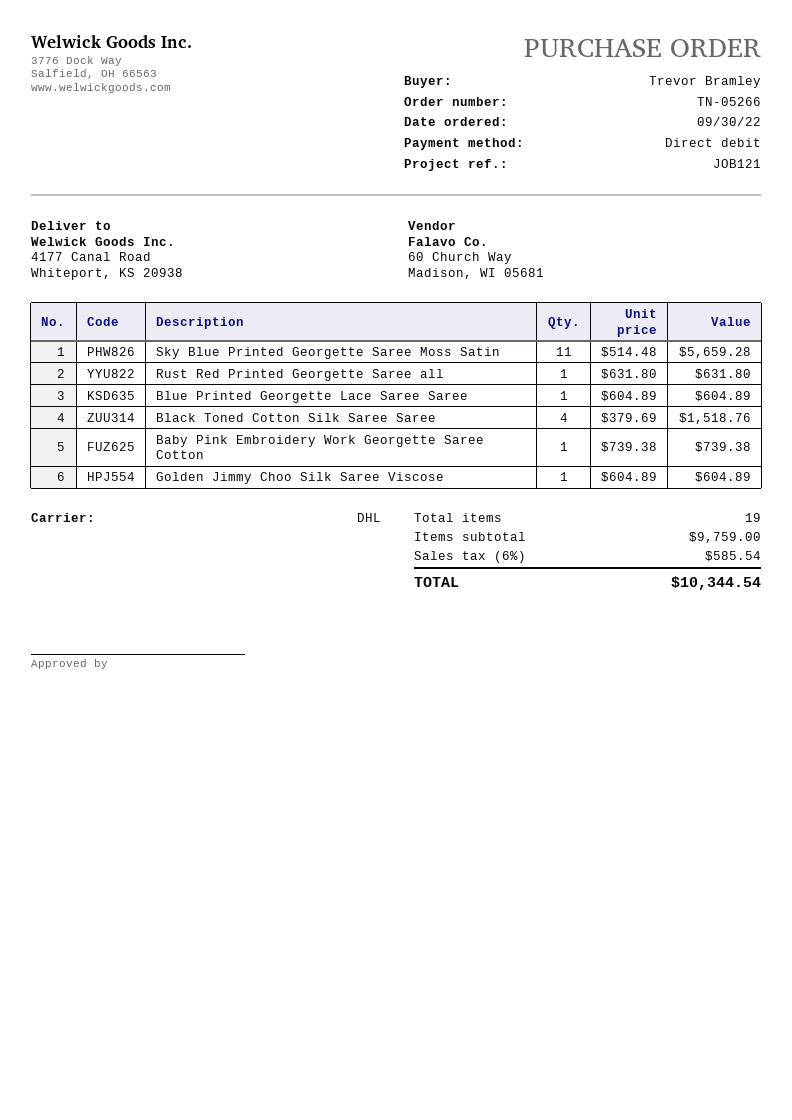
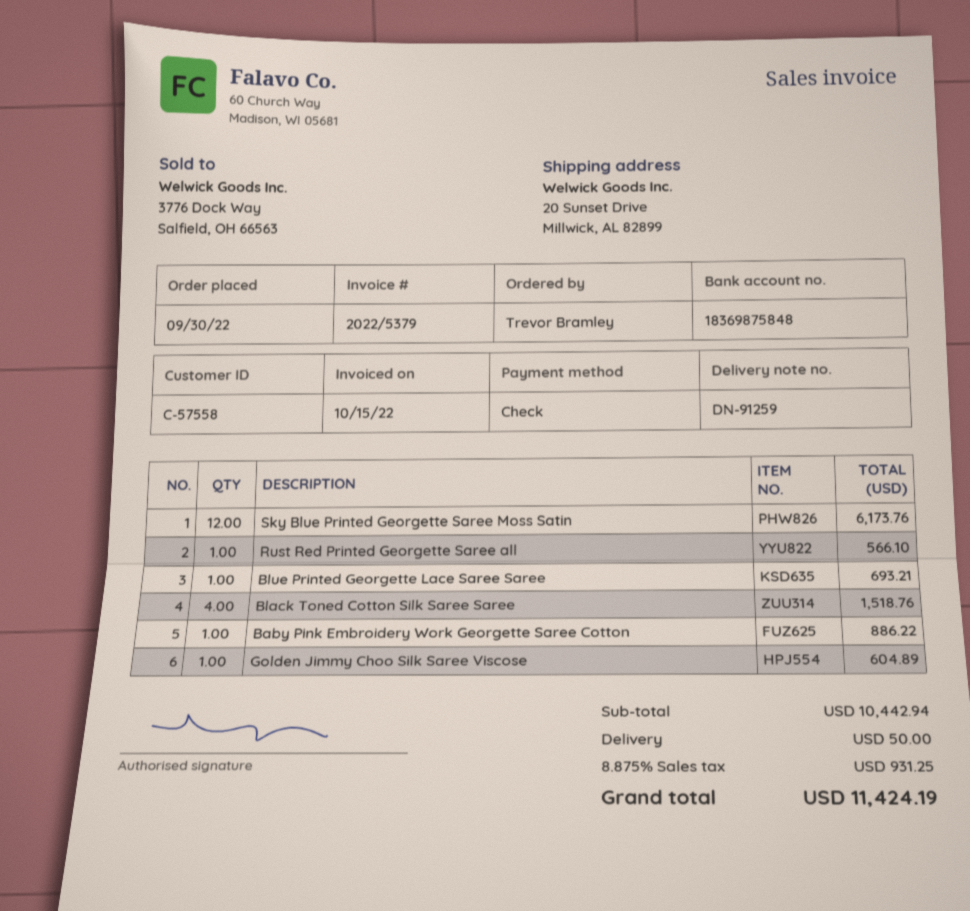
payment method: direct debit -> cheque
ship to: 4177 Canal Road, Whiteport, KS 20938 -> 20 Sunset Drive, Millwick, AL 82899
Sky Blue Printed Georgette Saree Moss Satin: 11 for 5659.28 -> 12 for 6173.76
Rust Red Printed Georgette Saree all: 1 for 631.80 -> 1 for 566.10
Blue Printed Georgette Lace Saree Saree: 1 for 604.89 -> 1 for 693.21
Baby Pink Embroidery Work Georgette Saree Cotton: 1 for 739.38 -> 1 for 886.22
subtotal: 9759.00 -> 10442.94
shipping: none -> 50.00
tax: 6% = 585.54 -> 8.875% = 931.25
total: 10344.54 -> 11424.19

